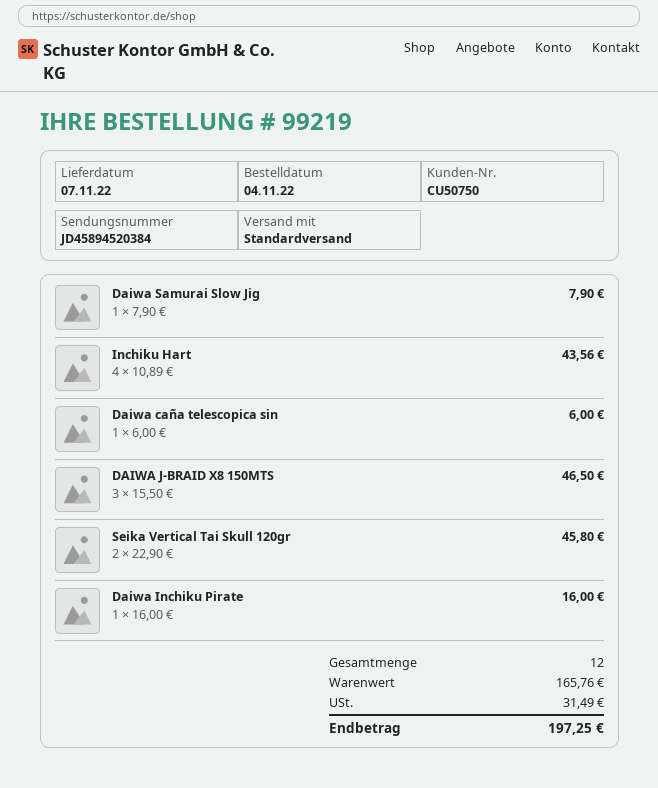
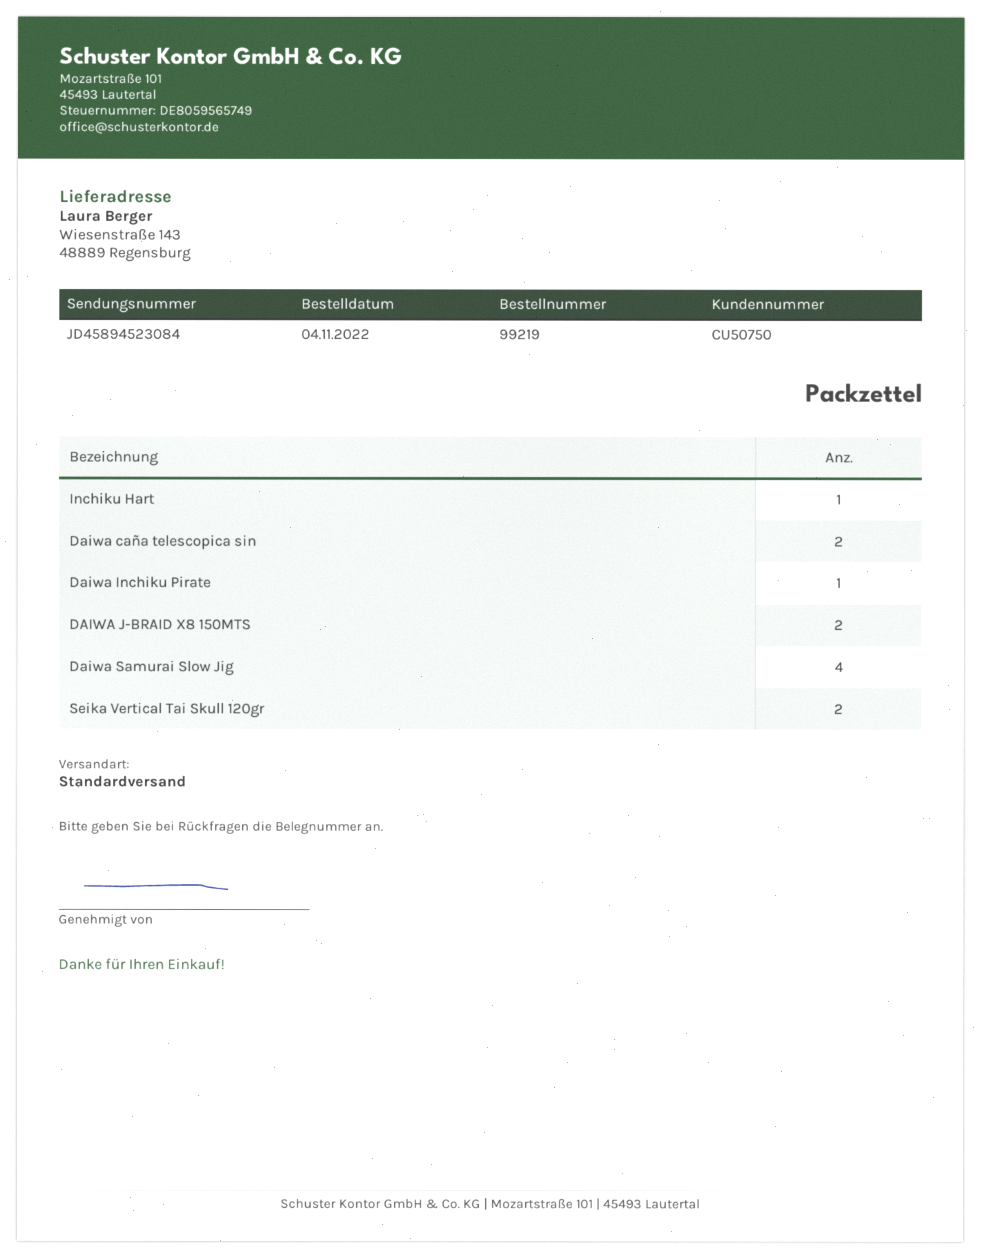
tracking number: JD45894520384 -> JD45894523084
Daiwa Samurai Slow Jig: 1 -> 4
Inchiku Hart: 4 -> 1
Daiwa caña telescopica sin: 1 -> 2
DAIWA J-BRAID X8 150MTS: 3 -> 2

